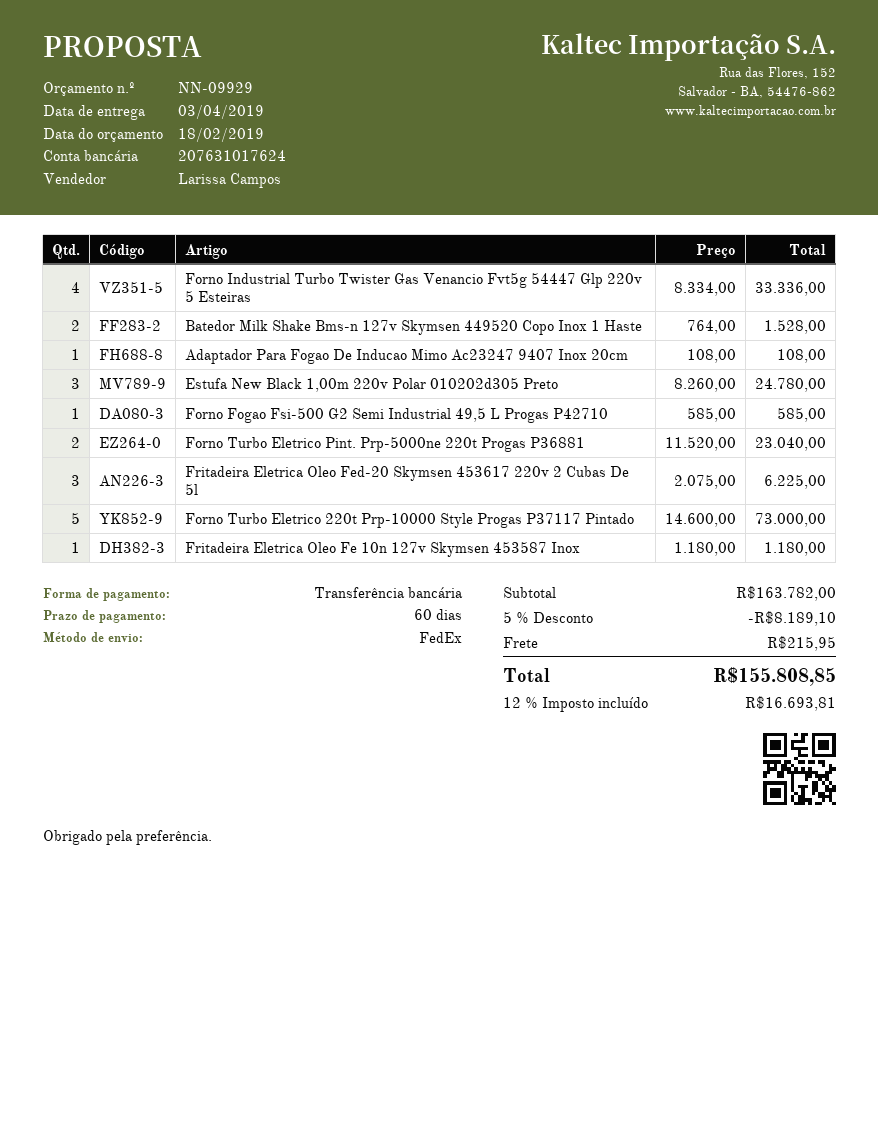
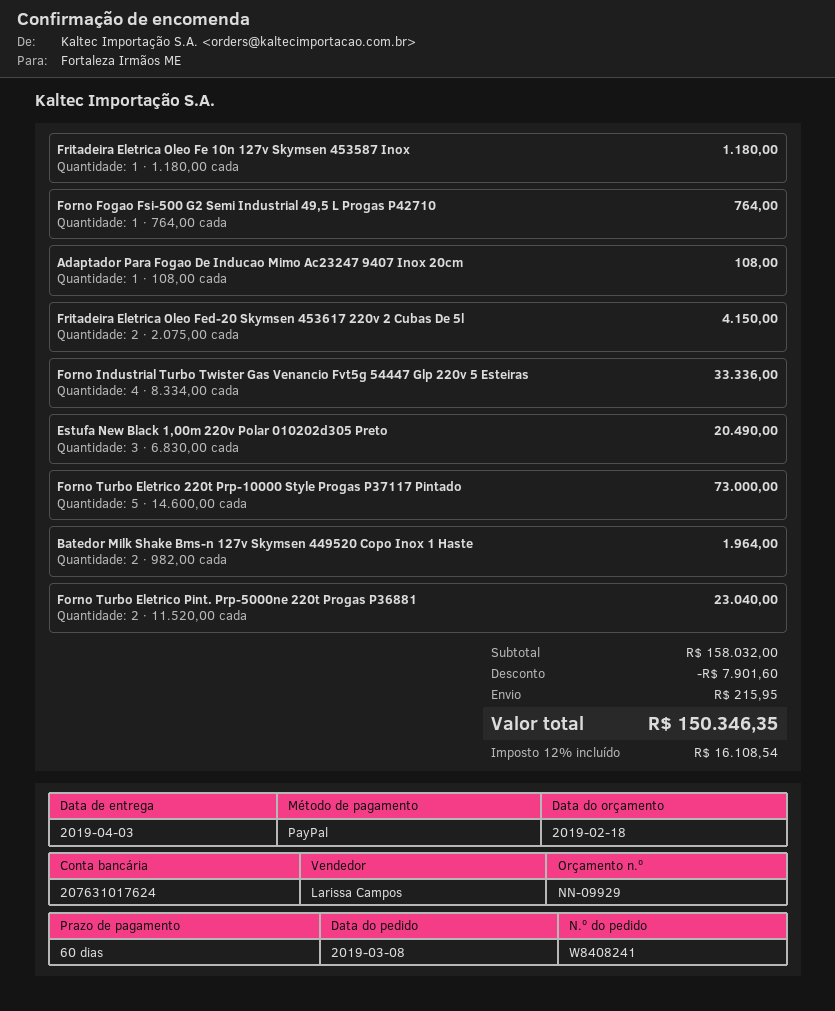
payment method: bank transfer -> PayPal
Batedor Milk Shake Bms-n 127v Skymsen 449520 Copo Inox 1 Haste: 2 x 764.00 = 1528.00 -> 2 x 982.00 = 1964.00
Estufa New Black 1,00m 220v Polar 010202d305 Preto: 3 x 8260.00 = 24780.00 -> 3 x 6830.00 = 20490.00
Forno Fogao Fsi-500 G2 Semi Industrial 49,5 L Progas P42710: 1 x 585.00 = 585.00 -> 1 x 764.00 = 764.00
Fritadeira Eletrica Oleo Fed-20 Skymsen 453617 220v 2 Cubas De 5l: 3 x 2075.00 = 6225.00 -> 2 x 2075.00 = 4150.00
subtotal: 163782.00 -> 158032.00
discount: 8189.10 -> 7901.60
tax: 12% = 16693.81 -> 12% = 16108.54
total: 155808.85 -> 150346.35

